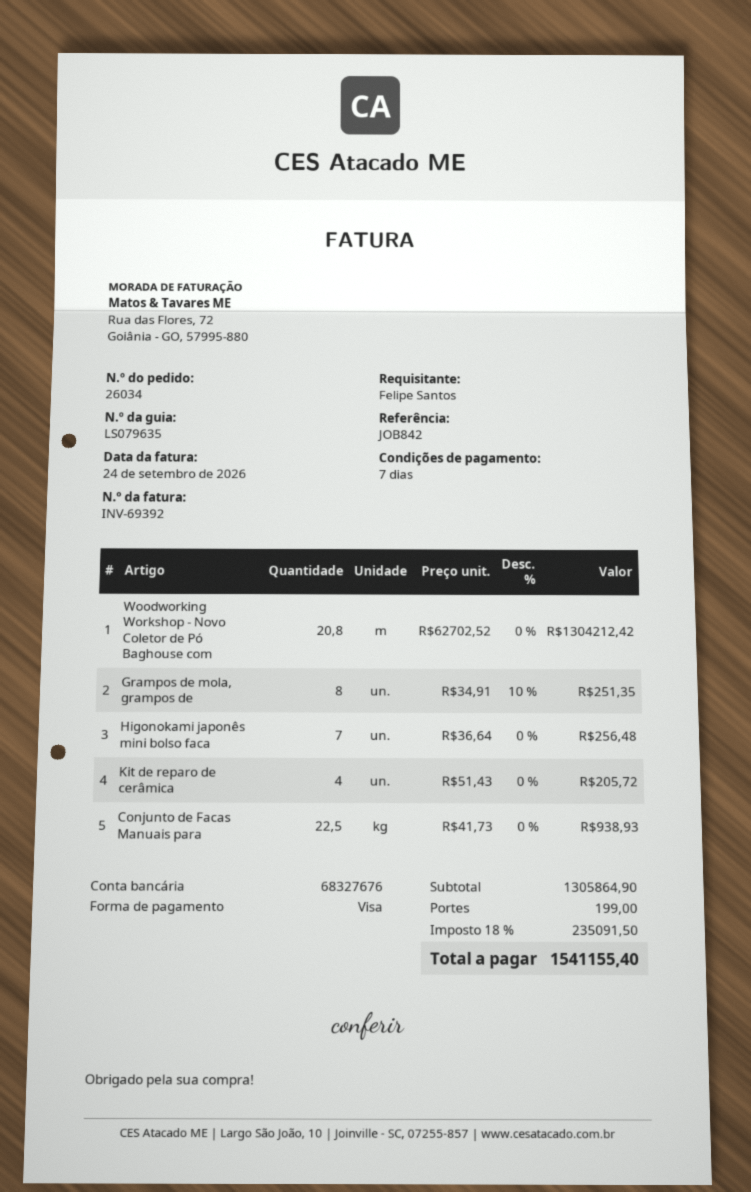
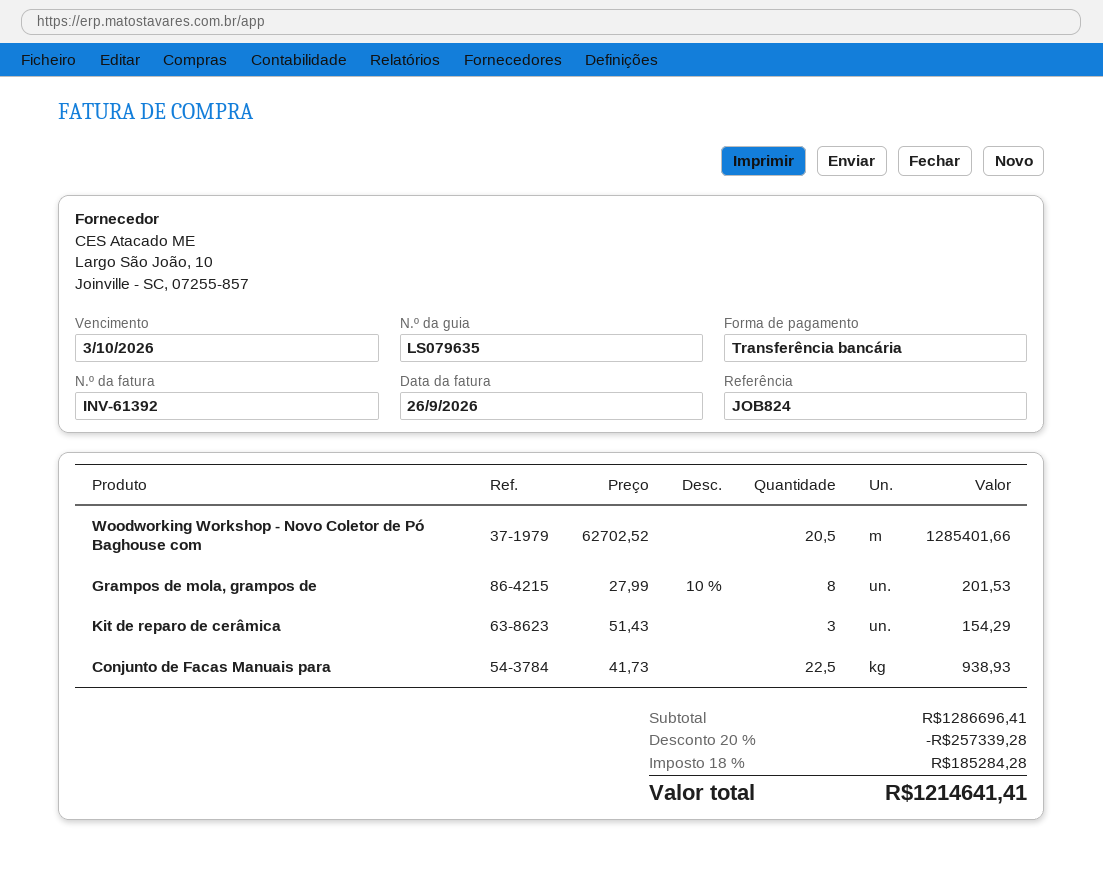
invoice number: INV-69392 -> INV-61392
invoice date: 2026-09-24 -> 2026-09-26
reference: JOB842 -> JOB824
payment method: Visa -> bank transfer
Woodworking Workshop - Novo Coletor de Pó Baghouse com: 20.8 x 62702.52 = 1304212.42 -> 20.5 x 62702.52 = 1285401.66
Grampos de mola, grampos de: 8 x 34.91 - 10% = 251.35 -> 8 x 27.99 - 10% = 201.53
Higonokami japonês mini bolso faca: 7 x 36.64 = 256.48 -> none
Kit de reparo de cerâmica: 4 x 51.43 = 205.72 -> 3 x 51.43 = 154.29
subtotal: 1305864.90 -> 1286696.41
discount: none -> 20% = 257339.28
shipping: 199.00 -> none
tax: 18% = 235091.50 -> 18% = 185284.28
total: 1541155.40 -> 1214641.41

